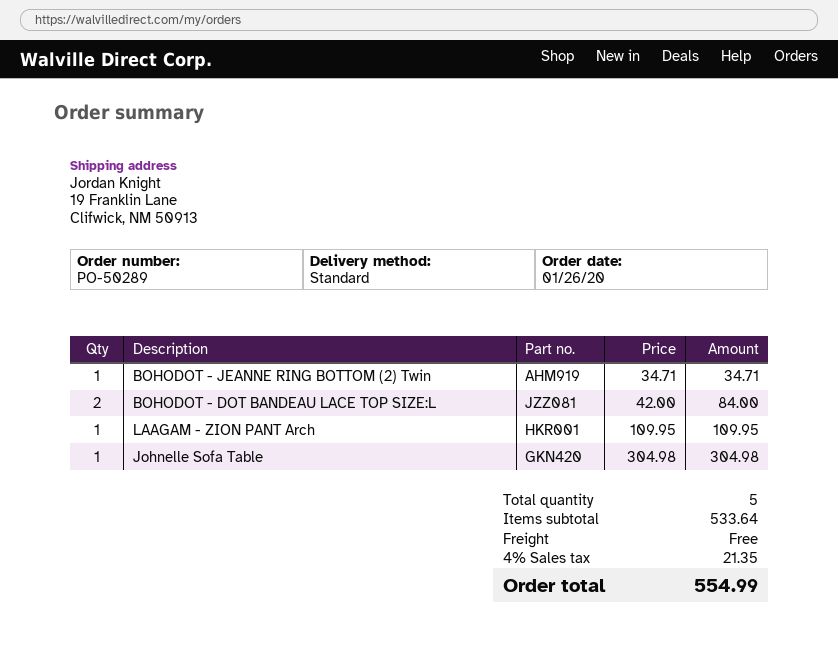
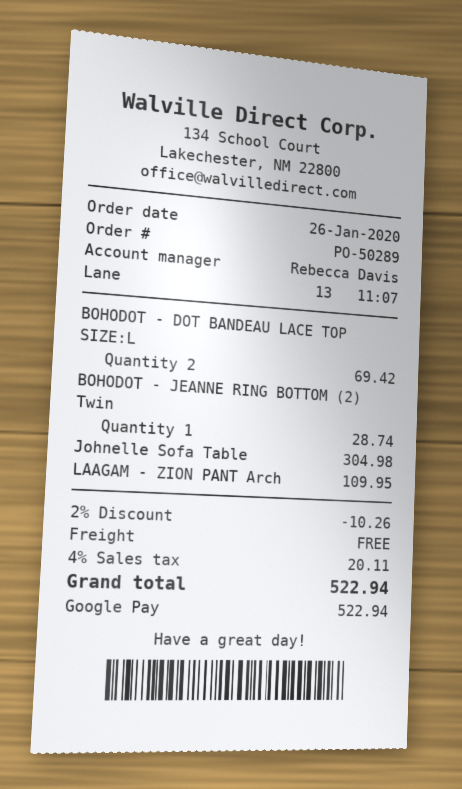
BOHODOT - JEANNE RING BOTTOM (2) Twin: 1 for 34.71 -> 1 for 28.74
BOHODOT - DOT BANDEAU LACE TOP SIZE:L: 2 for 84.00 -> 2 for 69.42
discount: none -> 2% = 10.26
tax: 4% = 21.35 -> 4% = 20.11
total: 554.99 -> 522.94

